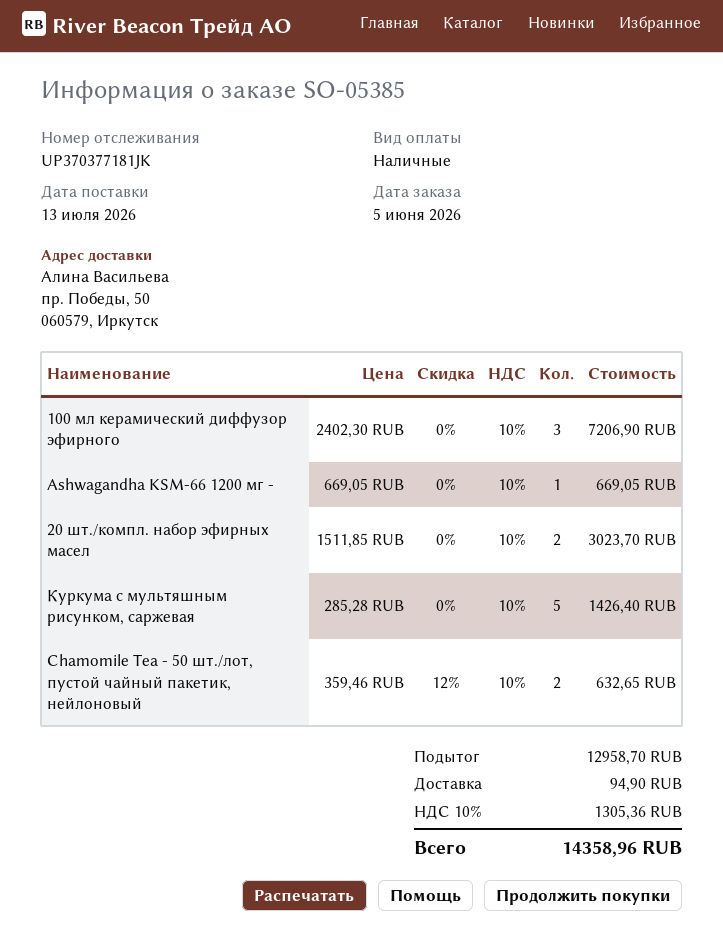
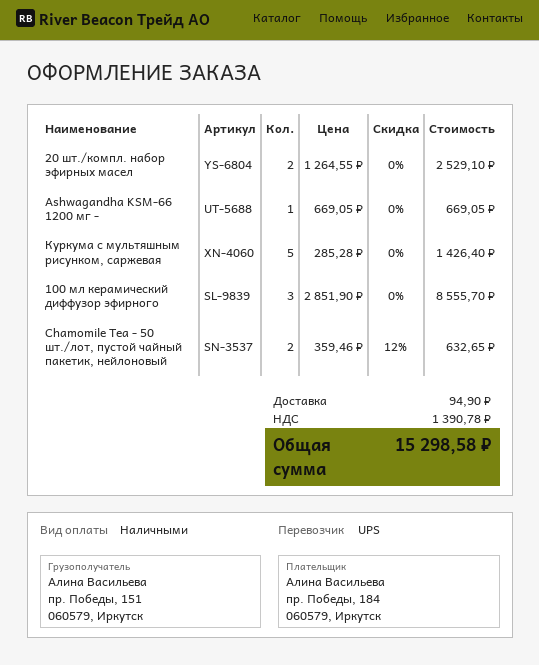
ship to: пр. Победы, 50, 060579, Иркутск -> пр. Победы, 151, 060579, Иркутск
100 мл керамический диффузор эфирного: 3 x 2402.30 = 7206.90 -> 3 x 2851.90 = 8555.70
20 шт./компл. набор эфирных масел: 2 x 1511.85 = 3023.70 -> 2 x 1264.55 = 2529.10
tax: 1305.36 -> 1390.78
total: 14358.96 -> 15298.58

